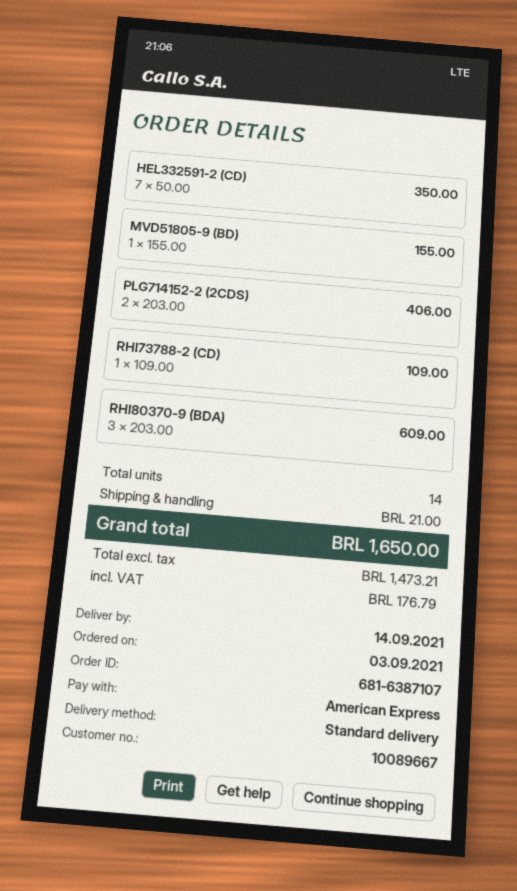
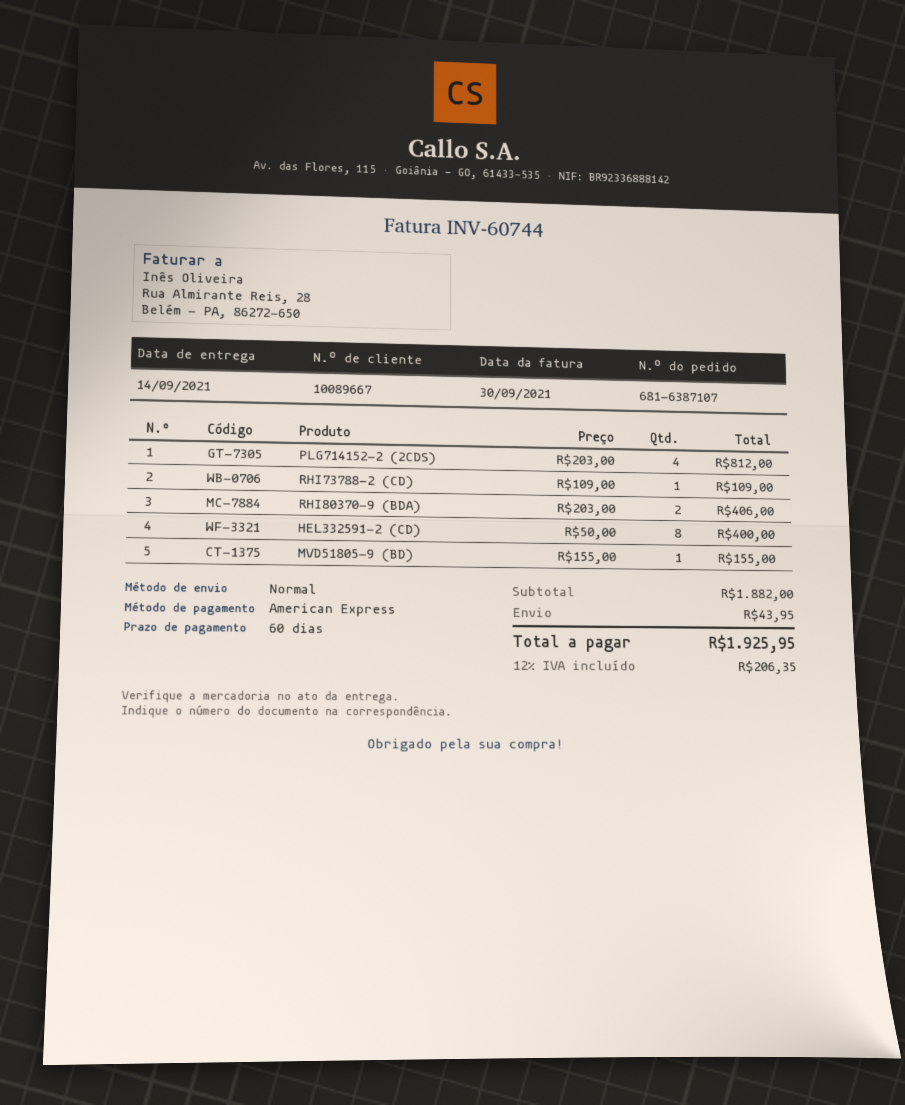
HEL332591-2 (CD): 7 x 50.00 = 350.00 -> 8 x 50.00 = 400.00
PLG714152-2 (2CDS): 2 x 203.00 = 406.00 -> 4 x 203.00 = 812.00
RHI80370-9 (BDA): 3 x 203.00 = 609.00 -> 2 x 203.00 = 406.00
shipping: 21.00 -> 43.95
tax: 176.79 -> 206.35
total: 1650.00 -> 1925.95

